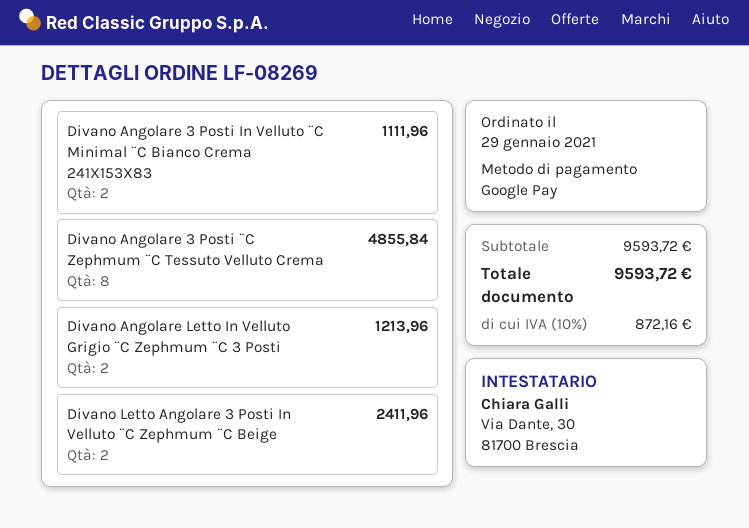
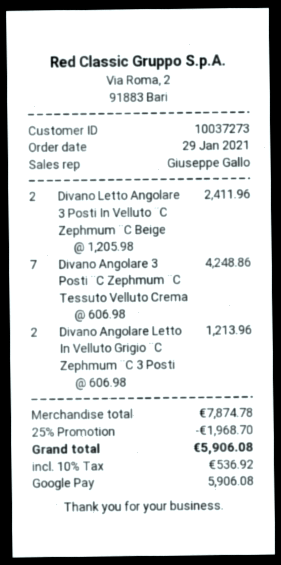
Divano Angolare 3 Posti In Velluto ¨C Minimal ¨C Bianco Crema 241X153X83: 2 for 1111.96 -> none
Divano Angolare 3 Posti ¨C Zephmum ¨C Tessuto Velluto Crema: 8 for 4855.84 -> 7 for 4248.86
subtotal: 9593.72 -> 7874.78
discount: none -> 25% = 1968.70
tax: 10% = 872.16 -> 10% = 536.92
total: 9593.72 -> 5906.08

